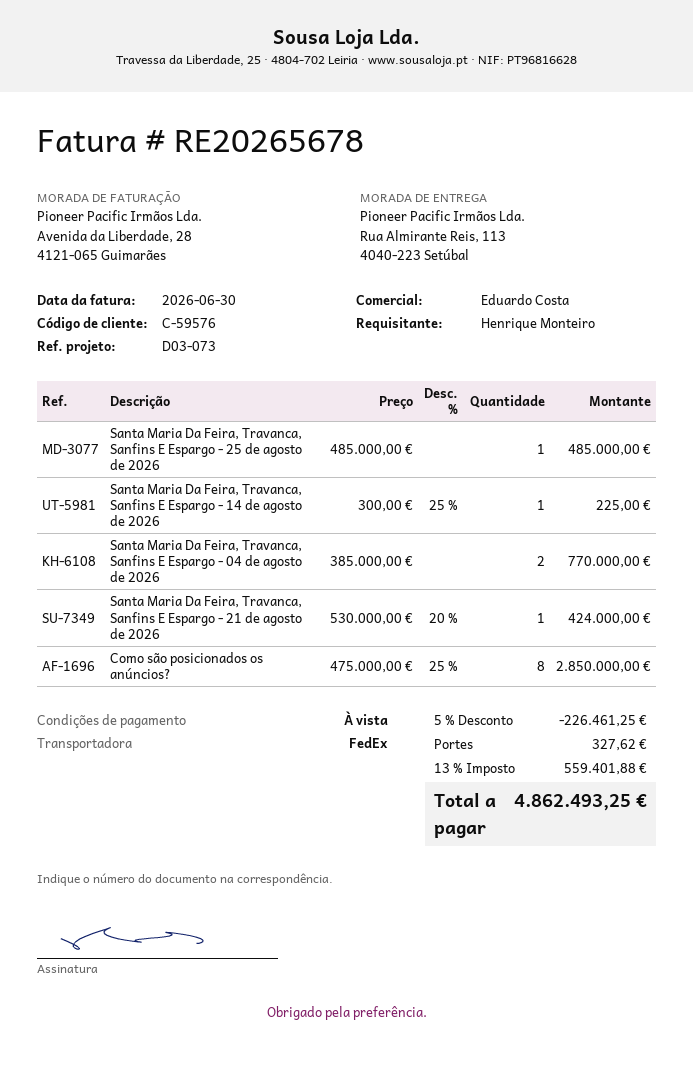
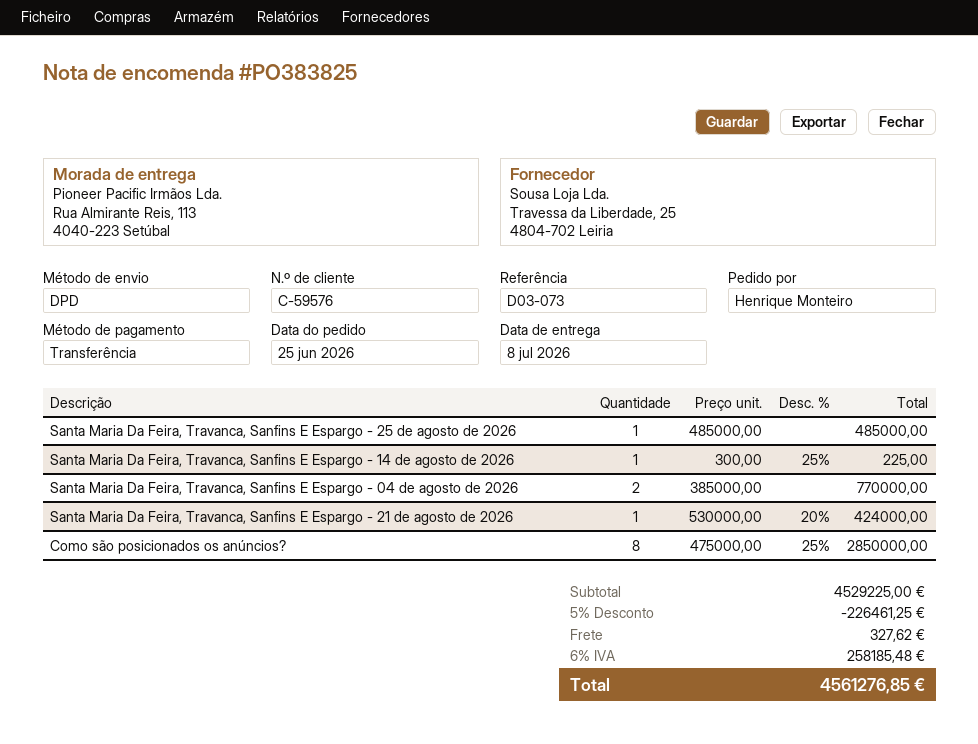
shipping method: FedEx -> DPD
tax: 13% = 559401.88 -> 6% = 258185.48
total: 4862493.25 -> 4561276.85

